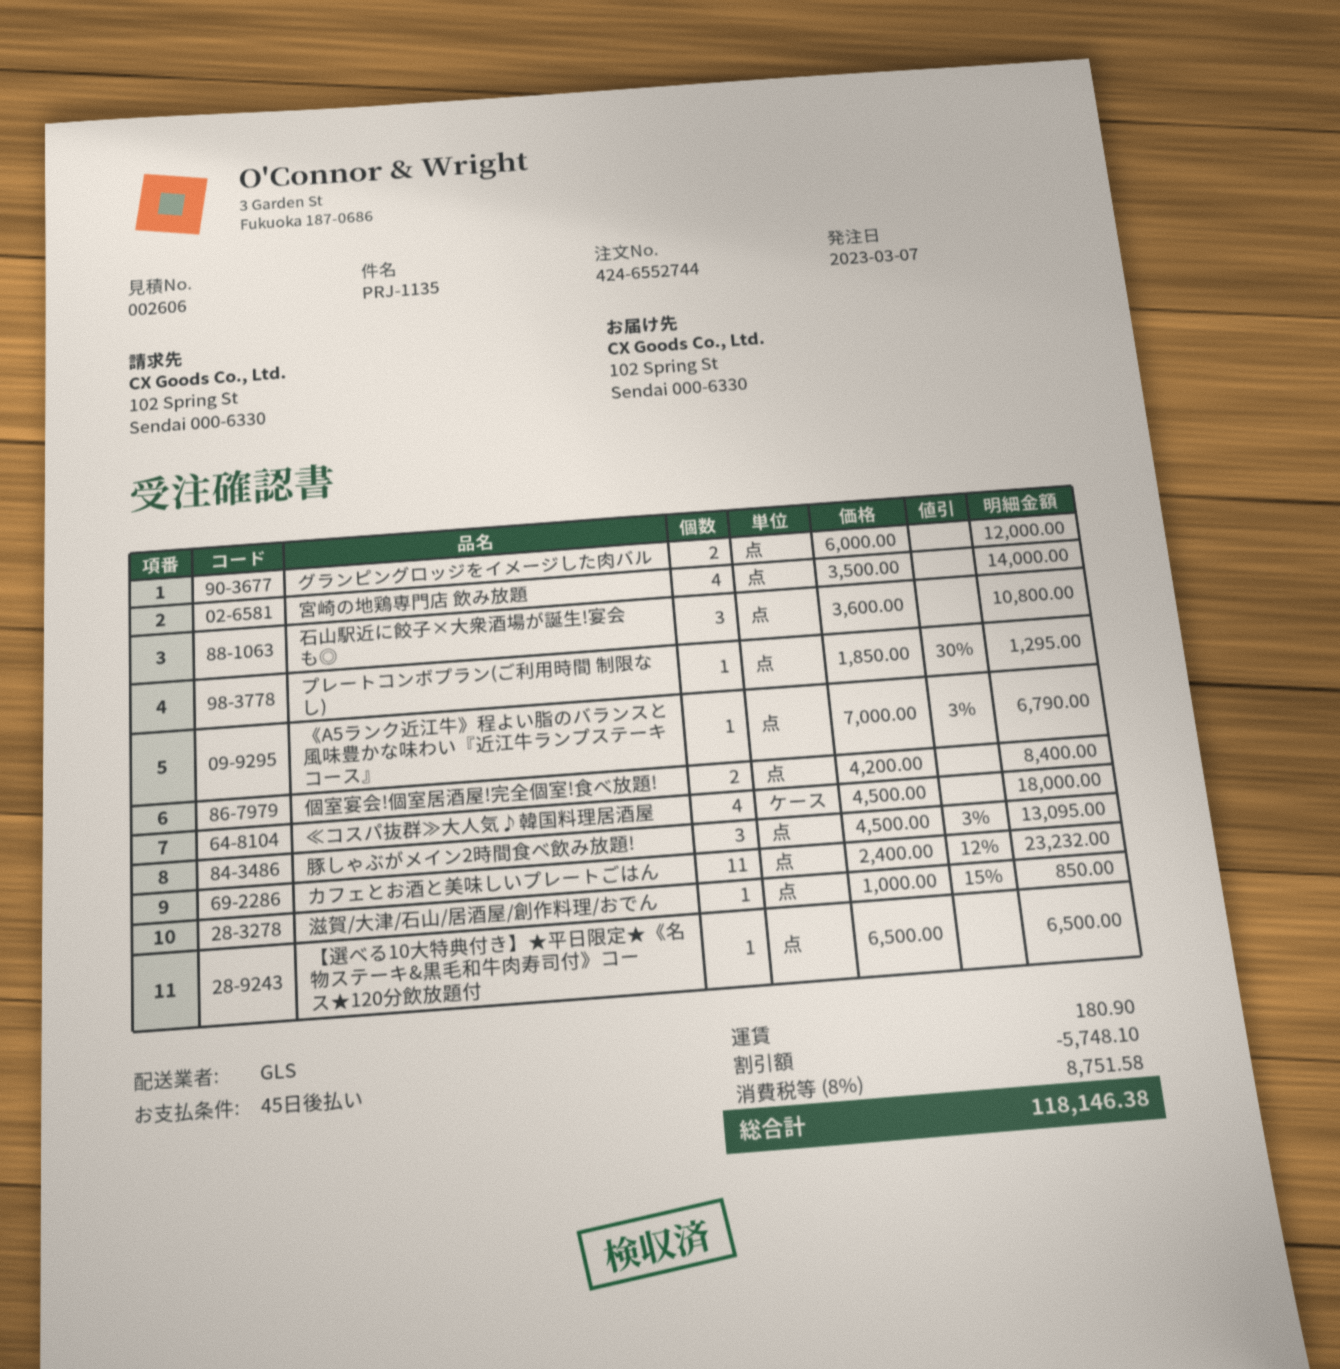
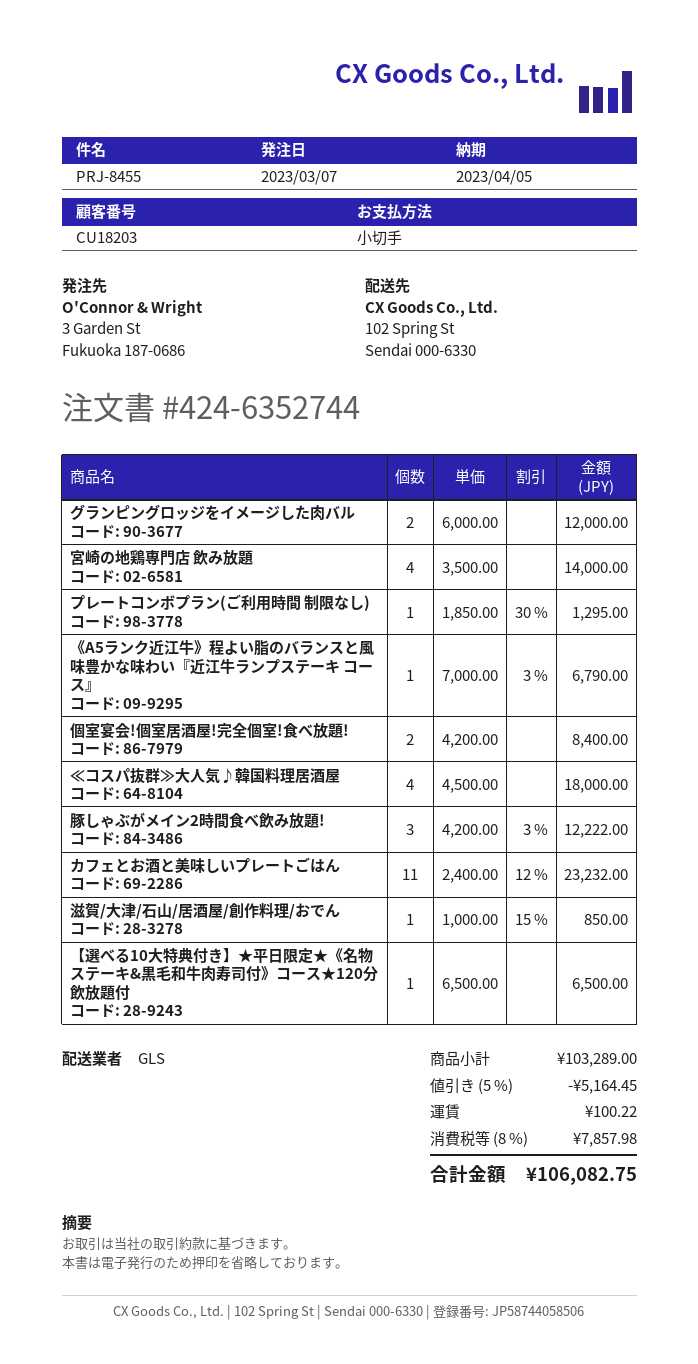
order number: 424-6552744 -> 424-6352744
reference: PRJ-1135 -> PRJ-8455
石山駅近に餃子×大衆酒場が誕生!宴会も◎: 3 x 3600.00 = 10800.00 -> none
豚しゃぶがメイン2時間食べ飲み放題!: 3 x 4500.00 - 3% = 13095.00 -> 3 x 4200.00 - 3% = 12222.00
discount: 5748.10 -> 5164.45
shipping: 180.90 -> 100.22
tax: 8% = 8751.58 -> 8% = 7857.98
total: 118146.38 -> 106082.75

